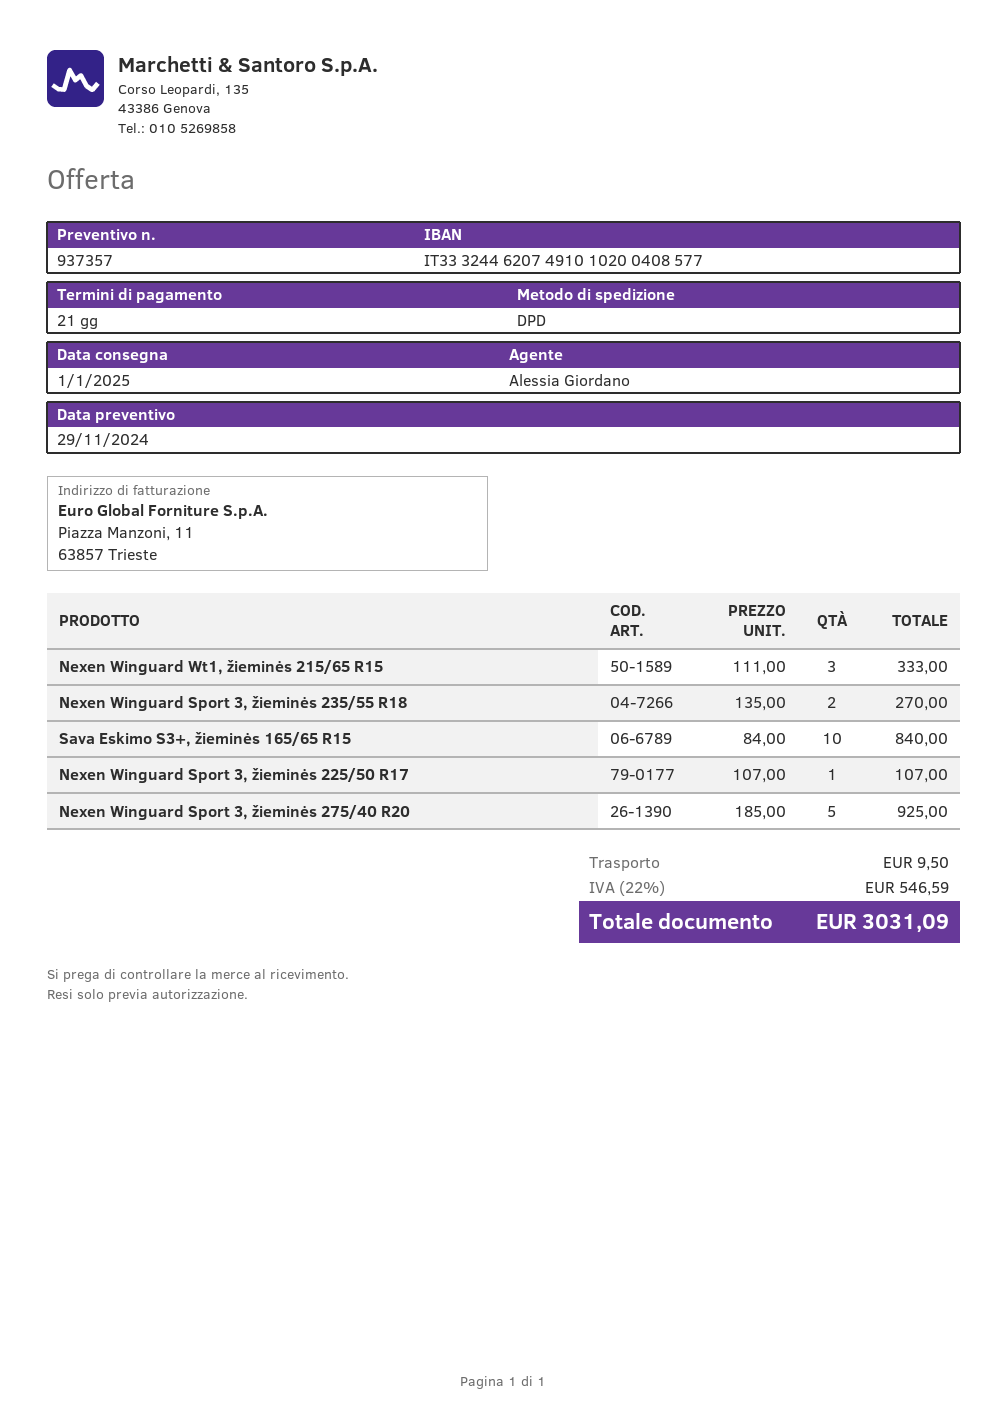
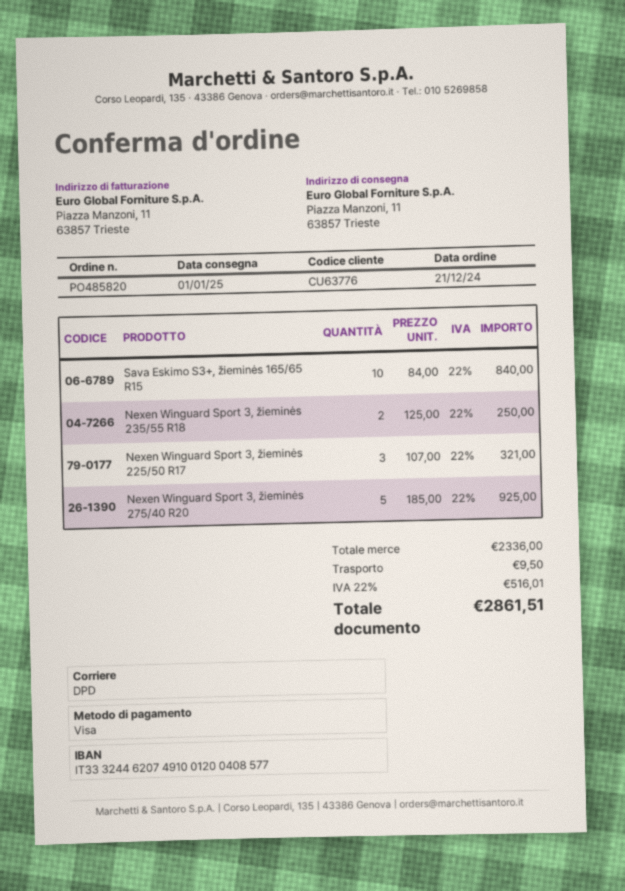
bank account: IT3332446207491010200408577 -> IT3332446207491001200408577
Nexen Winguard Wt1, žieminės 215/65 R15: 3 x 111.00 = 333.00 -> none
Nexen Winguard Sport 3, žieminės 235/55 R18: 2 x 135.00 = 270.00 -> 2 x 125.00 = 250.00
Nexen Winguard Sport 3, žieminės 225/50 R17: 1 x 107.00 = 107.00 -> 3 x 107.00 = 321.00
tax: 22% = 546.59 -> 22% = 516.01
total: 3031.09 -> 2861.51

